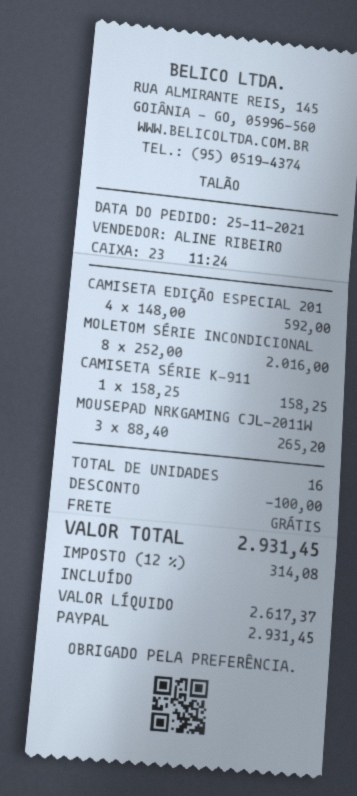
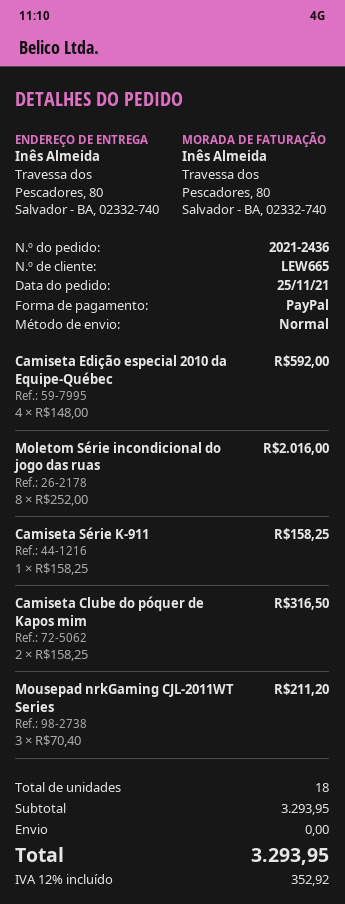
MOUSEPAD NRKGAMING CJL-2011W: 3 x 88.40 = 265.20 -> 3 x 70.40 = 211.20
Camiseta Clube do póquer de Kapos mim: none -> 2 x 158.25 = 316.50
total quantity: 16 -> 18
discount: 100.00 -> none
tax: 12% = 314.08 -> 12% = 352.92
total: 2931.45 -> 3293.95

